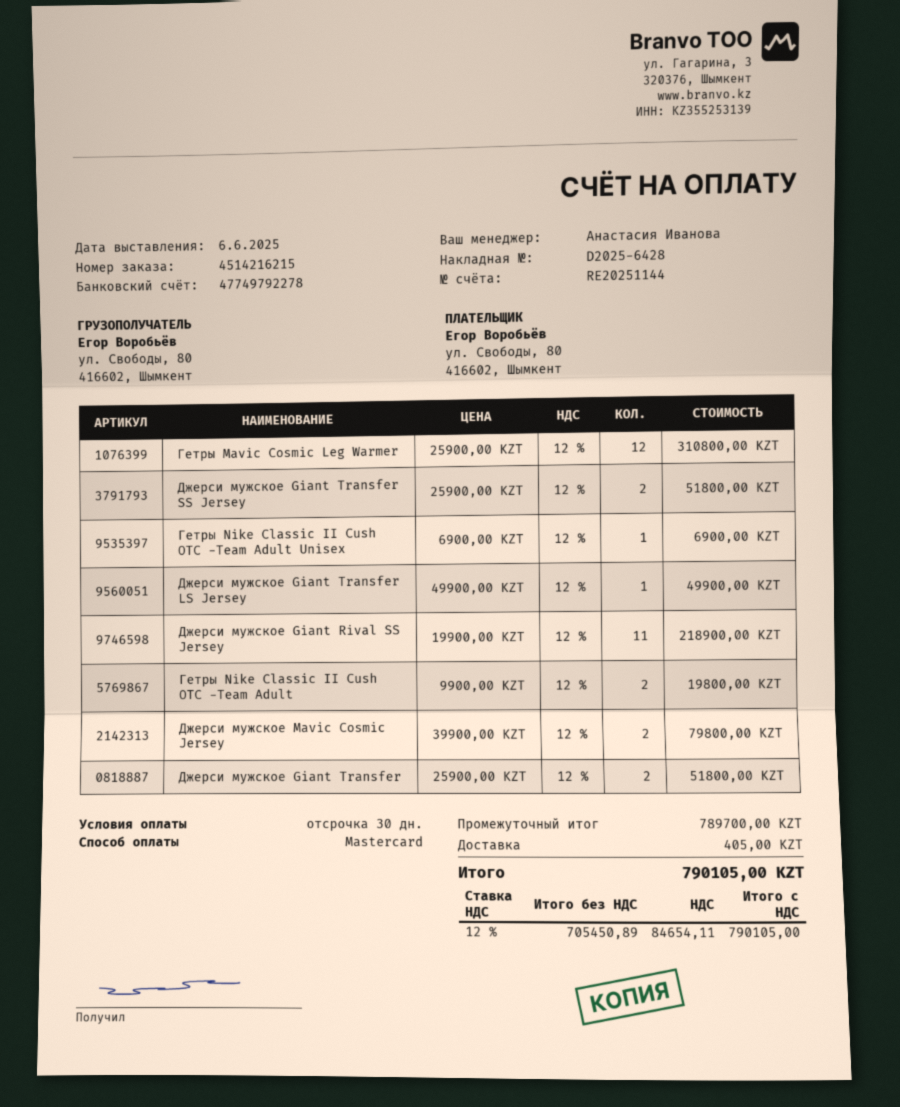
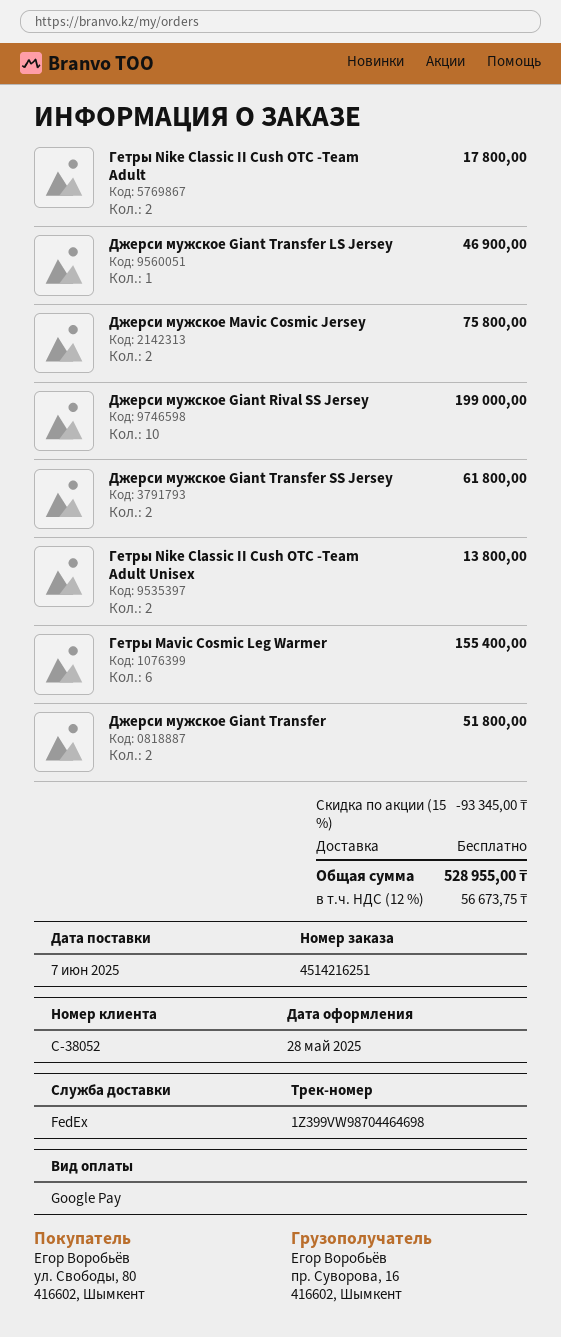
order number: 4514216215 -> 4514216251
payment method: Mastercard -> Google Pay
ship to: ул. Свободы, 80, 416602, Шымкент -> пр. Суворова, 16, 416602, Шымкент
Гетры Mavic Cosmic Leg Warmer: 12 for 310800.00 -> 6 for 155400.00
Джерси мужское Giant Transfer SS Jersey: 2 for 51800.00 -> 2 for 61800.00
Гетры Nike Classic II Cush OTC -Team Adult Unisex: 1 for 6900.00 -> 2 for 13800.00
Джерси мужское Giant Transfer LS Jersey: 1 for 49900.00 -> 1 for 46900.00
Джерси мужское Giant Rival SS Jersey: 11 for 218900.00 -> 10 for 199000.00
Гетры Nike Classic II Cush OTC -Team Adult: 2 for 19800.00 -> 2 for 17800.00
Джерси мужское Mavic Cosmic Jersey: 2 for 79800.00 -> 2 for 75800.00
discount: none -> 15% = 93345.00
shipping: 405.00 -> 0.00
tax: 12% = 84654.11 -> 12% = 56673.75
total: 790105.00 -> 528955.00

